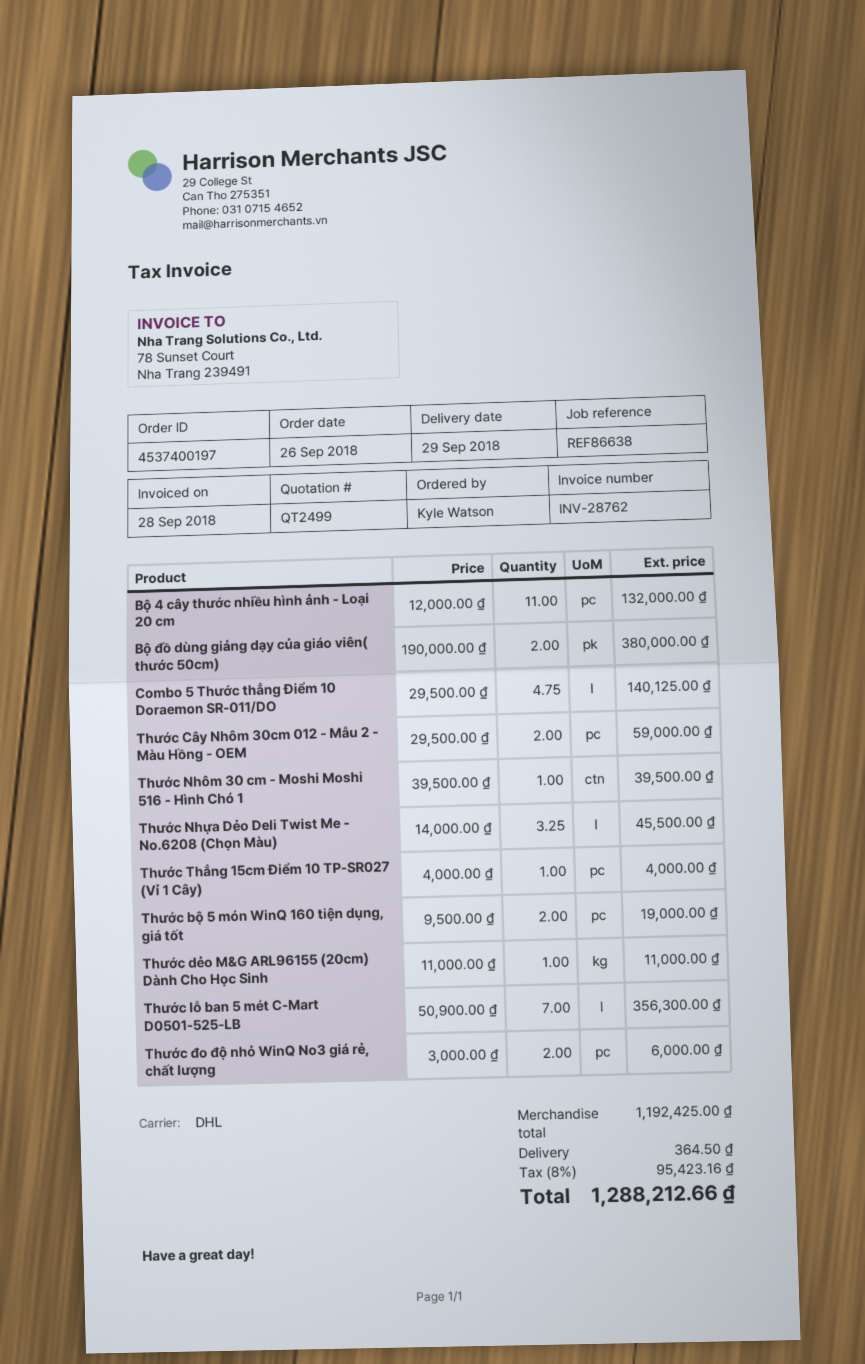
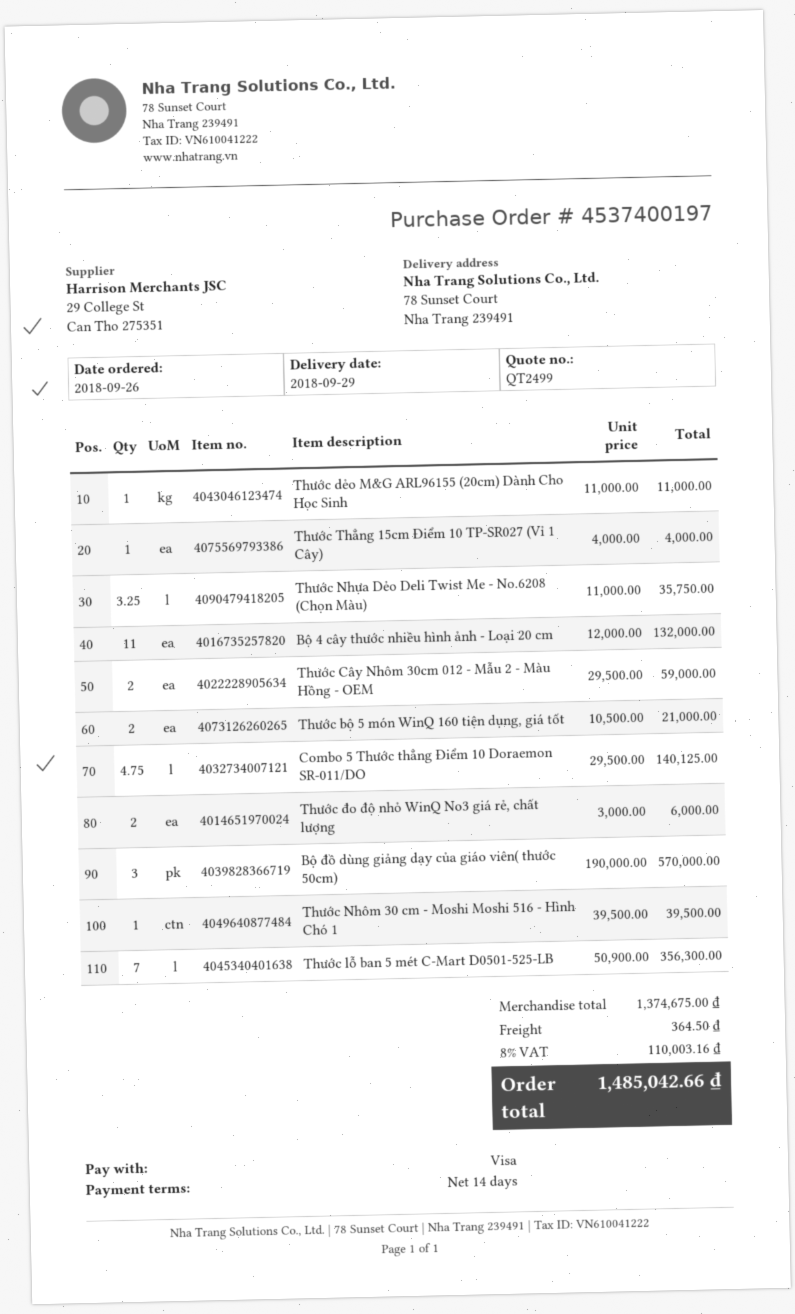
Bộ đồ dùng giảng dạy của giáo viên( thước 50cm): 2 x 190000.00 = 380000.00 -> 3 x 190000.00 = 570000.00
Thước Nhựa Dẻo Deli Twist Me - No.6208 (Chọn Màu): 3.25 x 14000.00 = 45500.00 -> 3.25 x 11000.00 = 35750.00
Thước bộ 5 món WinQ 160 tiện dụng, giá tốt: 2 x 9500.00 = 19000.00 -> 2 x 10500.00 = 21000.00
subtotal: 1192425.00 -> 1374675.00
tax: 8% = 95423.16 -> 8% = 110003.16
total: 1288212.66 -> 1485042.66

